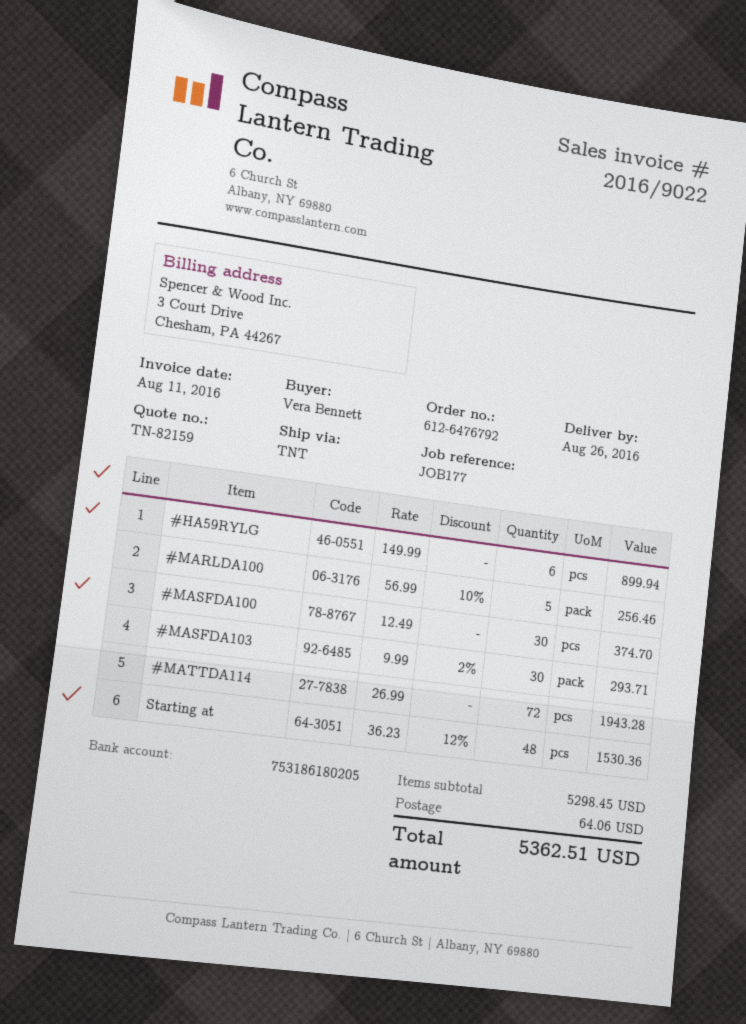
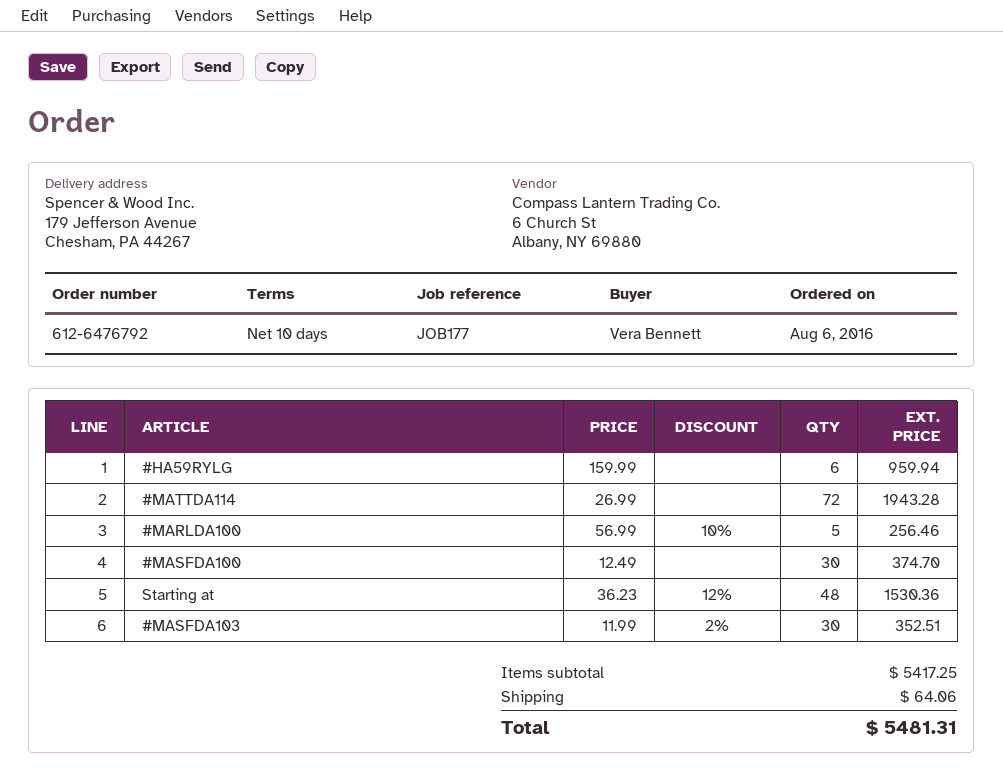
#HA59RYLG: 6 x 149.99 = 899.94 -> 6 x 159.99 = 959.94
#MASFDA103: 30 x 9.99 - 2% = 293.71 -> 30 x 11.99 - 2% = 352.51
subtotal: 5298.45 -> 5417.25
total: 5362.51 -> 5481.31

